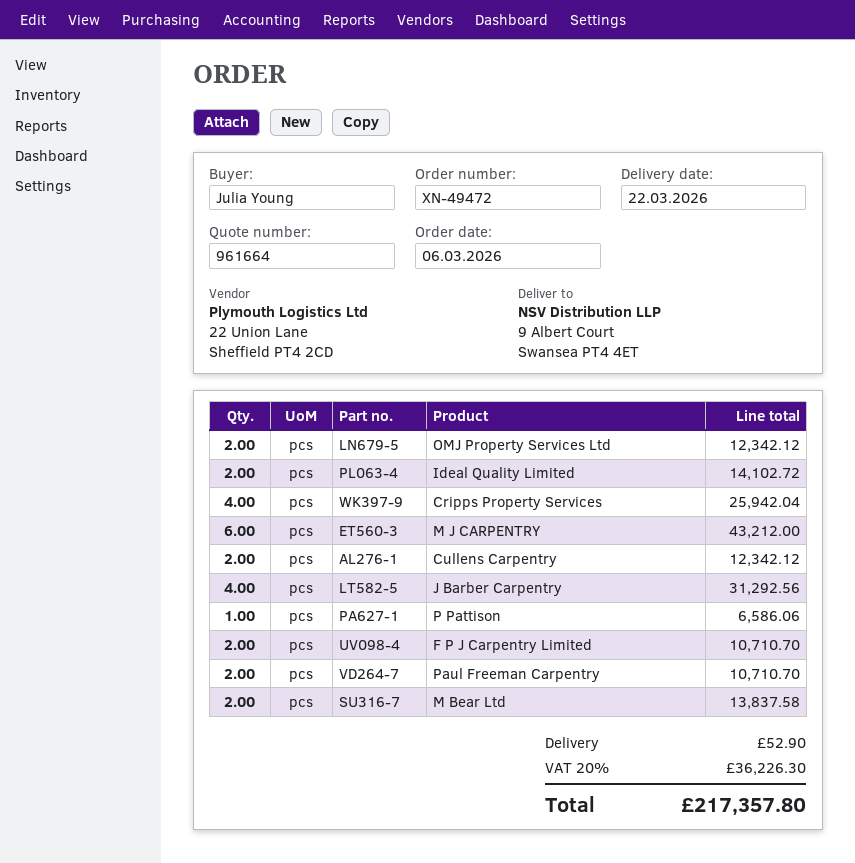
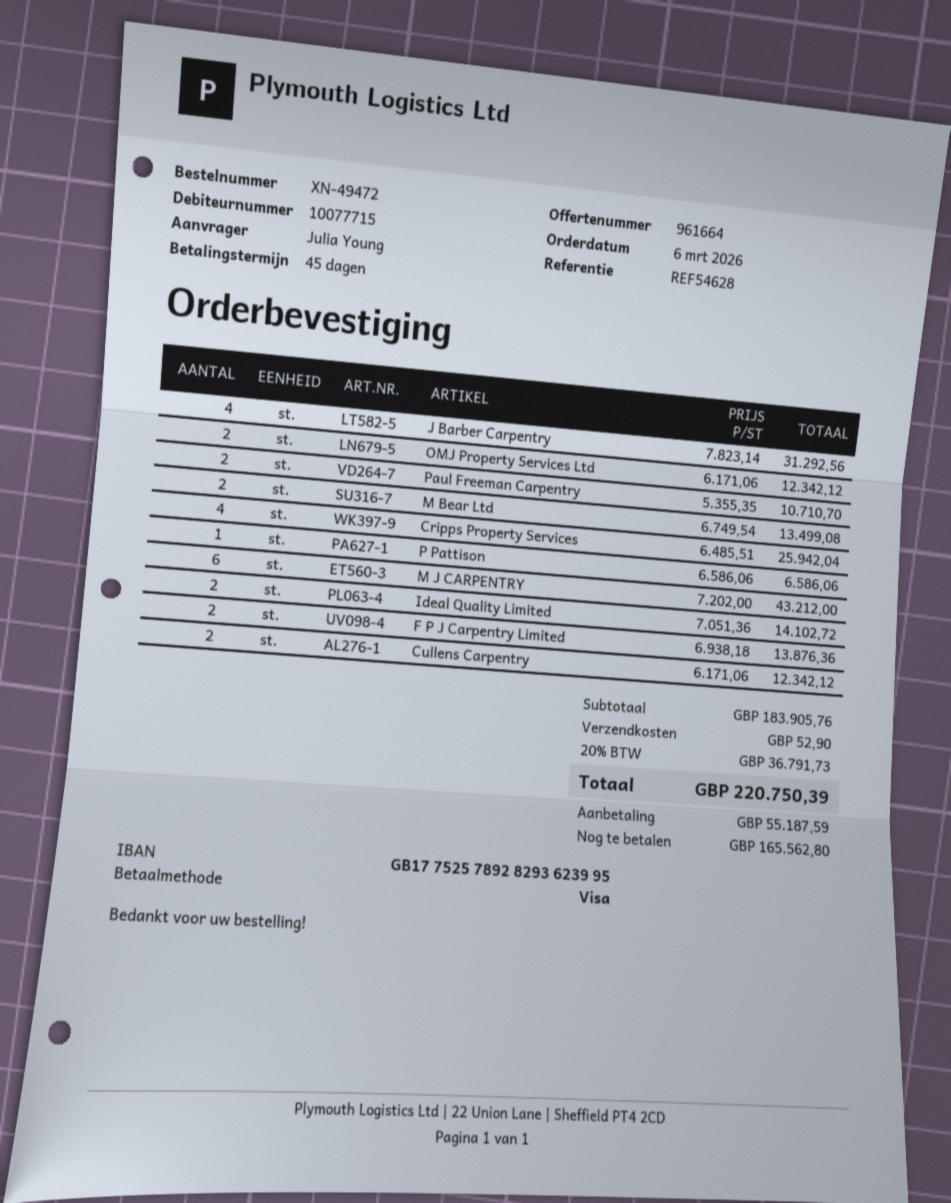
F P J Carpentry Limited: 2 for 10710.70 -> 2 for 13876.36
M Bear Ltd: 2 for 13837.58 -> 2 for 13499.08
tax: 20% = 36226.30 -> 20% = 36791.73
total: 217357.80 -> 220750.39

